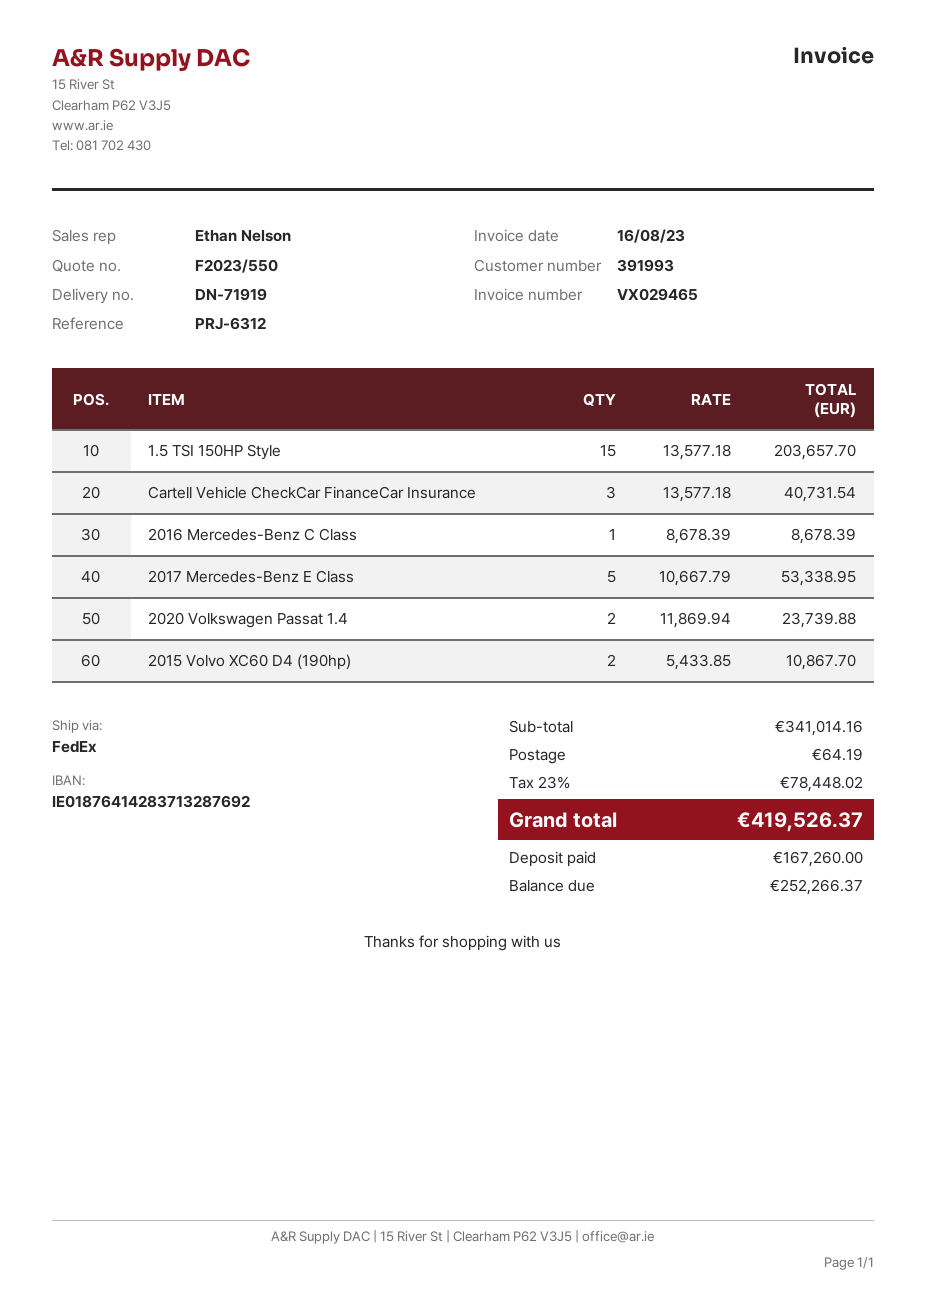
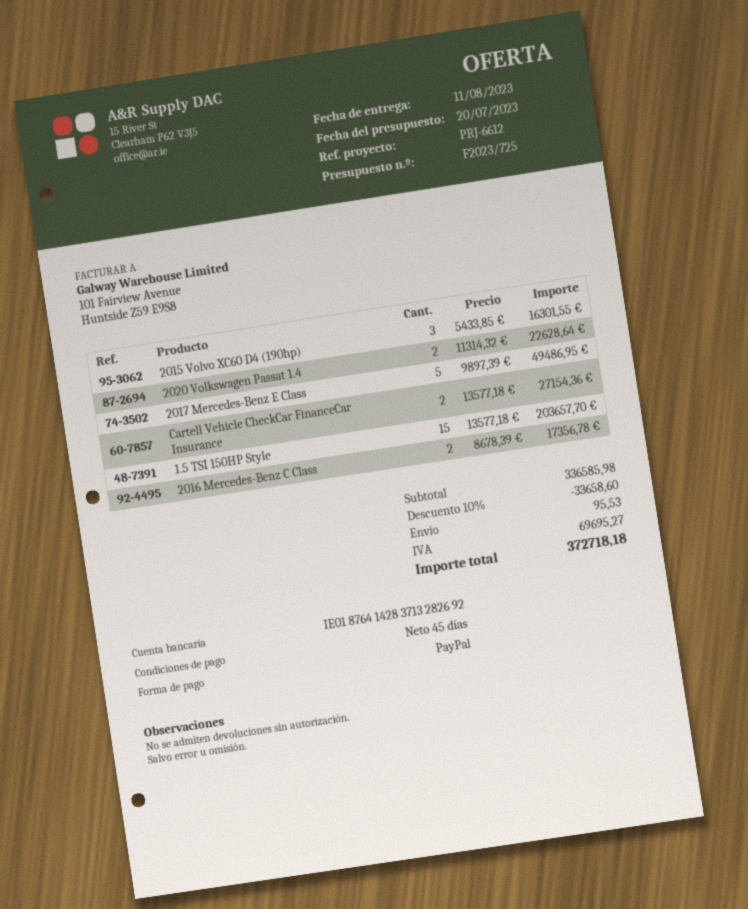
quote number: F2023/550 -> F2023/725
reference: PRJ-6312 -> PRJ-6612
bank account: IE01876414283713287692 -> IE01876414283713282692
Cartell Vehicle CheckCar FinanceCar Insurance: 3 x 13577.18 = 40731.54 -> 2 x 13577.18 = 27154.36
2016 Mercedes-Benz C Class: 1 x 8678.39 = 8678.39 -> 2 x 8678.39 = 17356.78
2017 Mercedes-Benz E Class: 5 x 10667.79 = 53338.95 -> 5 x 9897.39 = 49486.95
2020 Volkswagen Passat 1.4: 2 x 11869.94 = 23739.88 -> 2 x 11314.32 = 22628.64
2015 Volvo XC60 D4 (190hp): 2 x 5433.85 = 10867.70 -> 3 x 5433.85 = 16301.55
subtotal: 341014.16 -> 336585.98
discount: none -> 10% = 33658.60
shipping: 64.19 -> 95.53
tax: 78448.02 -> 69695.27
total: 419526.37 -> 372718.18

